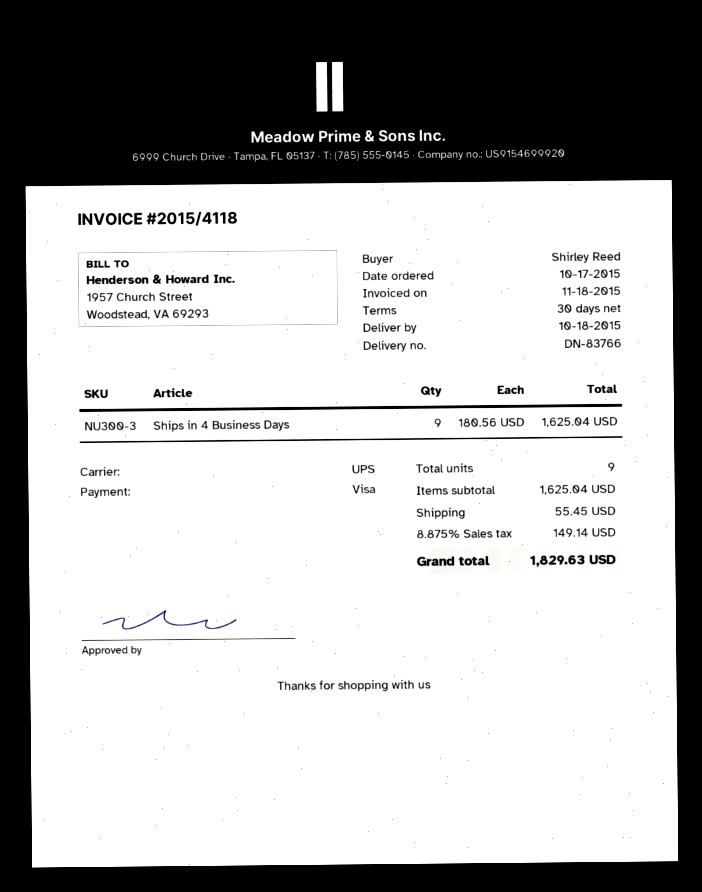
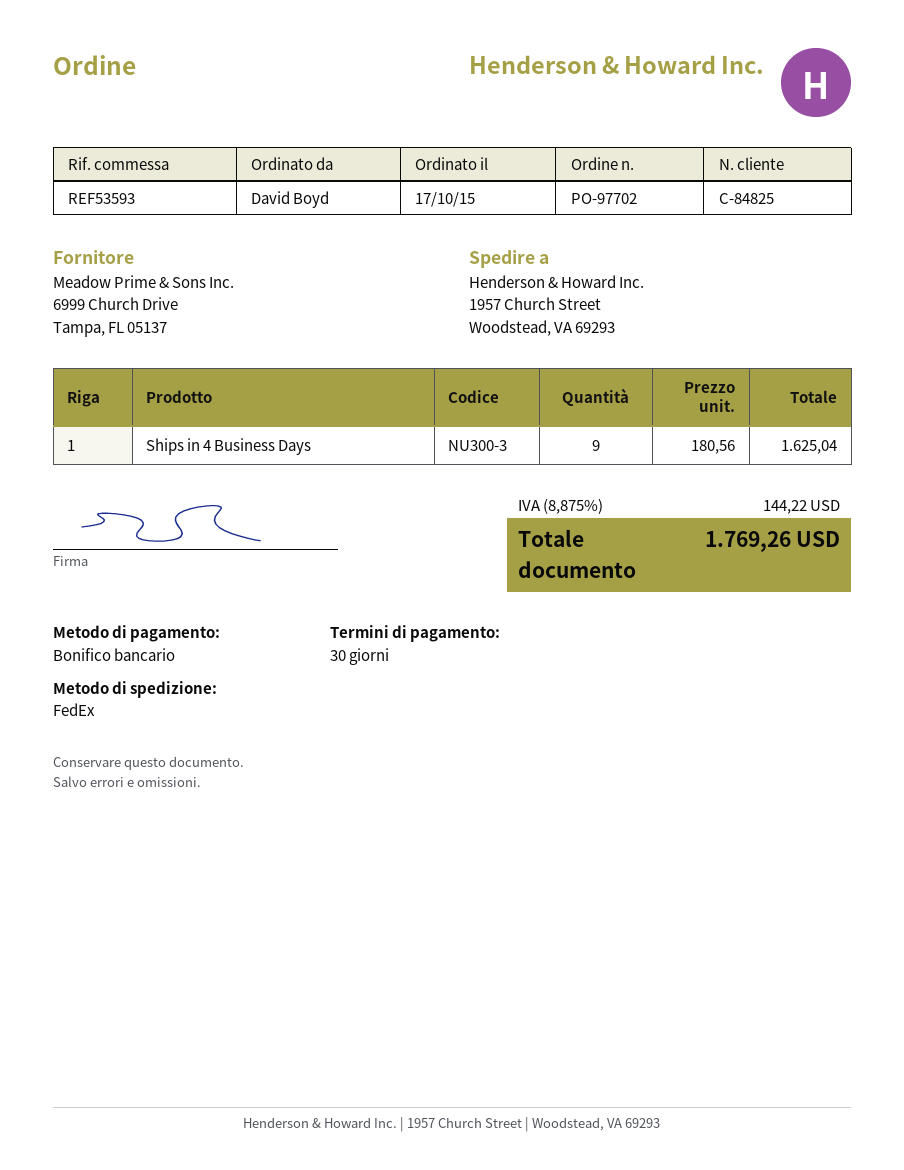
ordered by: Shirley Reed -> David Boyd
payment method: Visa -> bank transfer
shipping method: UPS -> FedEx
shipping: 55.45 -> none
tax: 8.875% = 149.14 -> 8.875% = 144.22
total: 1829.63 -> 1769.26

